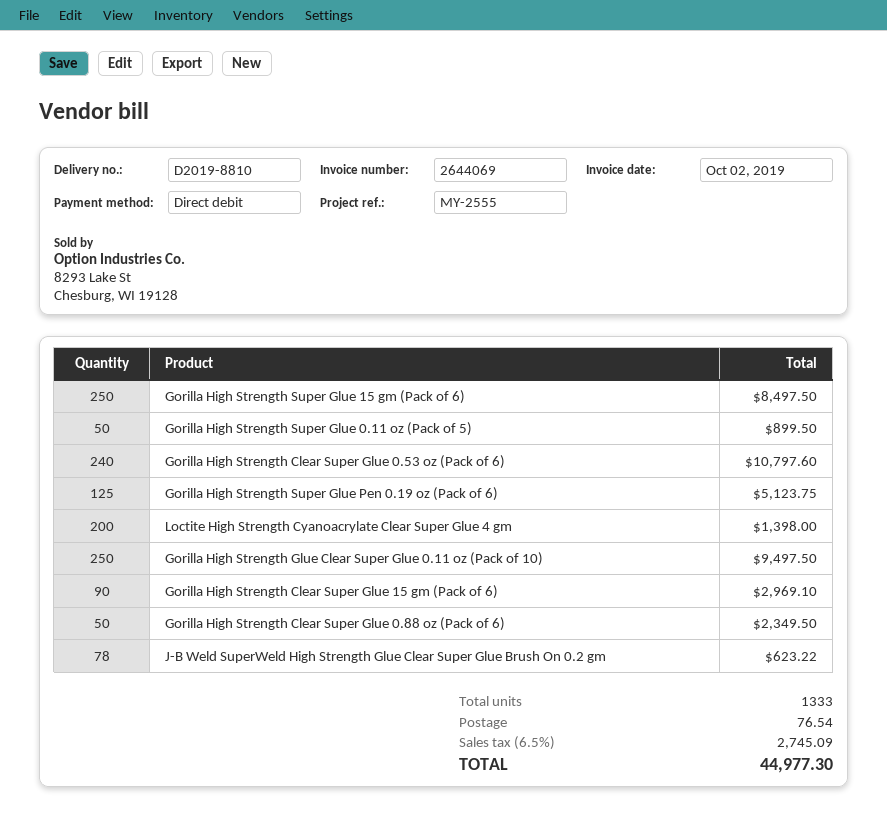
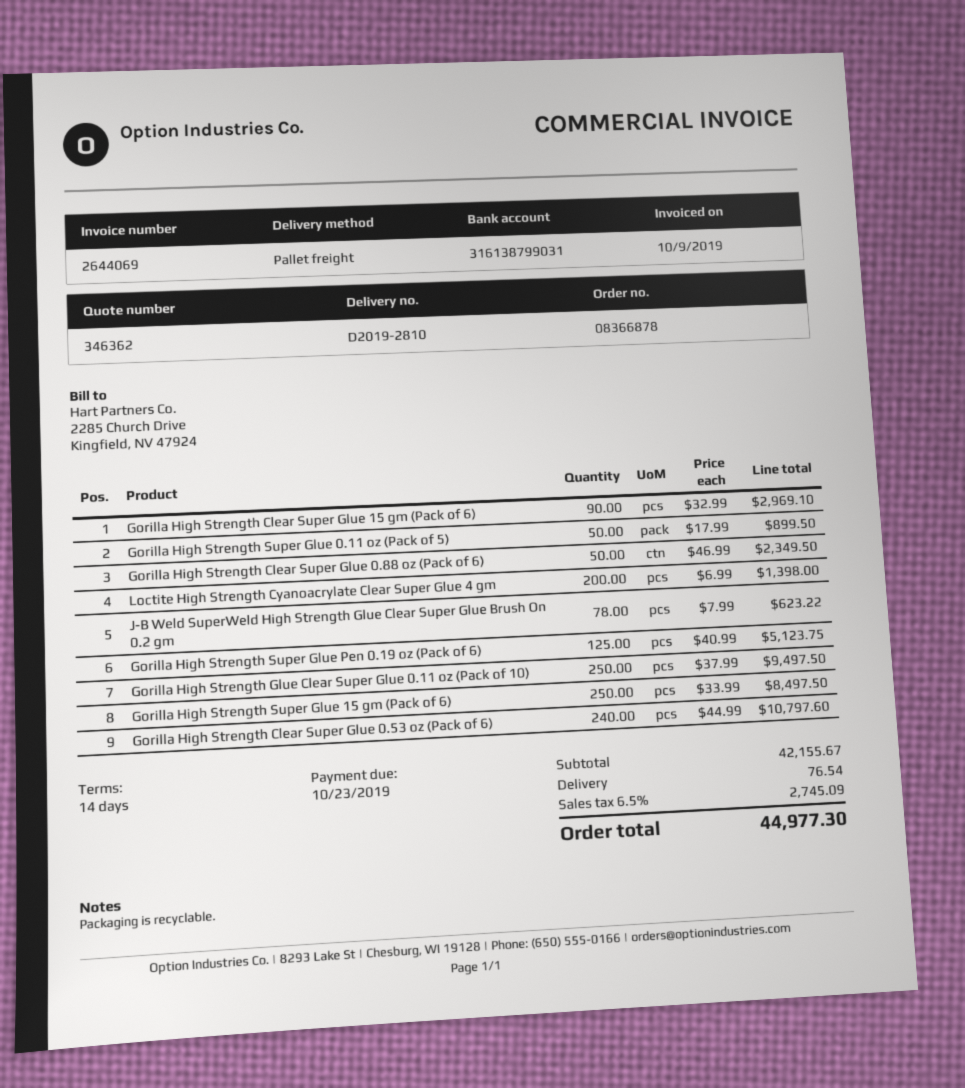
delivery note number: D2019-8810 -> D2019-2810
invoice date: 2019-10-02 -> 2019-10-09

